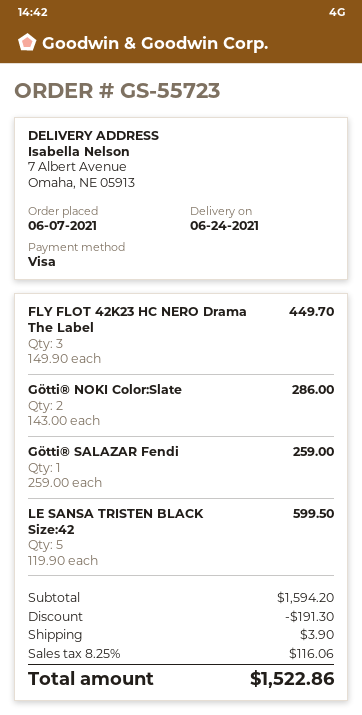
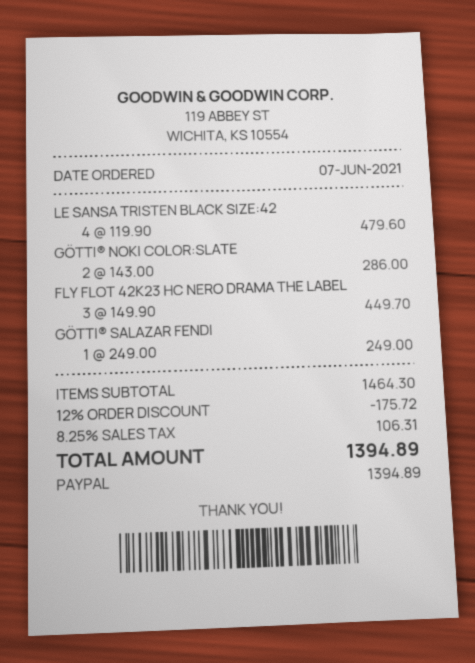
payment method: Visa -> PayPal
Götti® SALAZAR Fendi: 1 x 259.00 = 259.00 -> 1 x 249.00 = 249.00
LE SANSA TRISTEN BLACK Size:42: 5 x 119.90 = 599.50 -> 4 x 119.90 = 479.60
subtotal: 1594.20 -> 1464.30
discount: 191.30 -> 175.72
shipping: 3.90 -> none
tax: 8.25% = 116.06 -> 8.25% = 106.31
total: 1522.86 -> 1394.89

